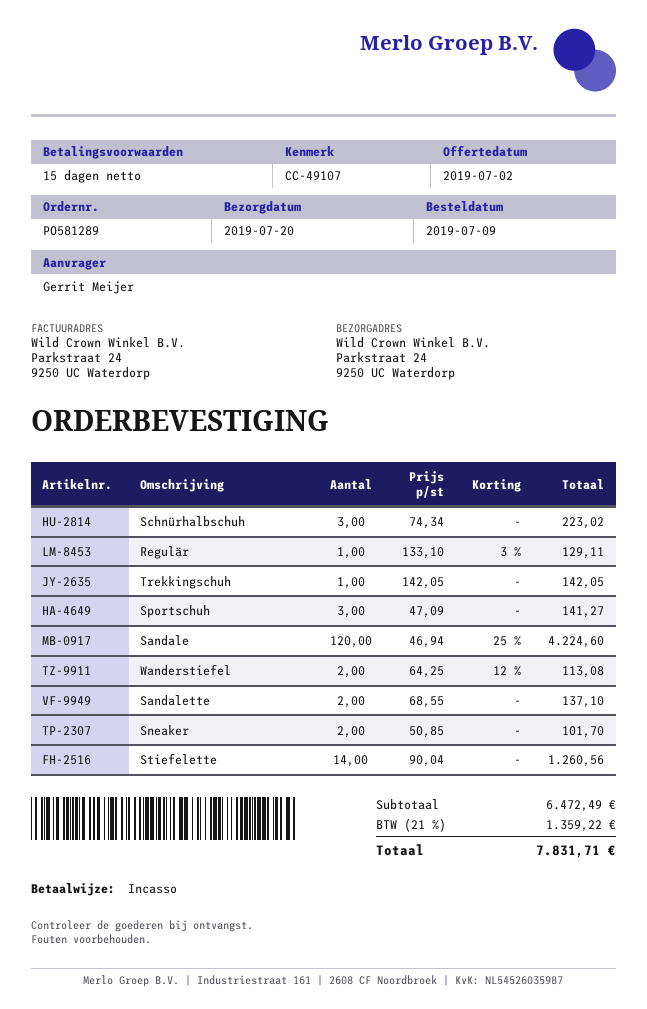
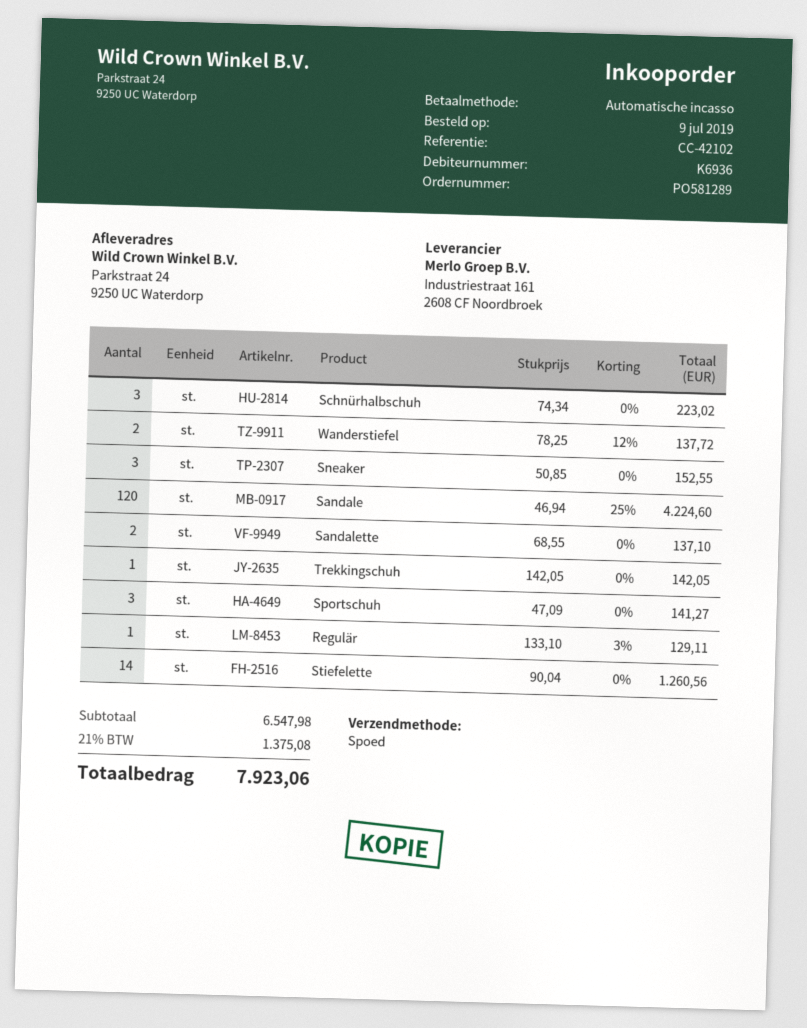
reference: CC-49107 -> CC-42102
Wanderstiefel: 2 x 64.25 - 12% = 113.08 -> 2 x 78.25 - 12% = 137.72
Sneaker: 2 x 50.85 = 101.70 -> 3 x 50.85 = 152.55
subtotal: 6472.49 -> 6547.98
tax: 21% = 1359.22 -> 21% = 1375.08
total: 7831.71 -> 7923.06

